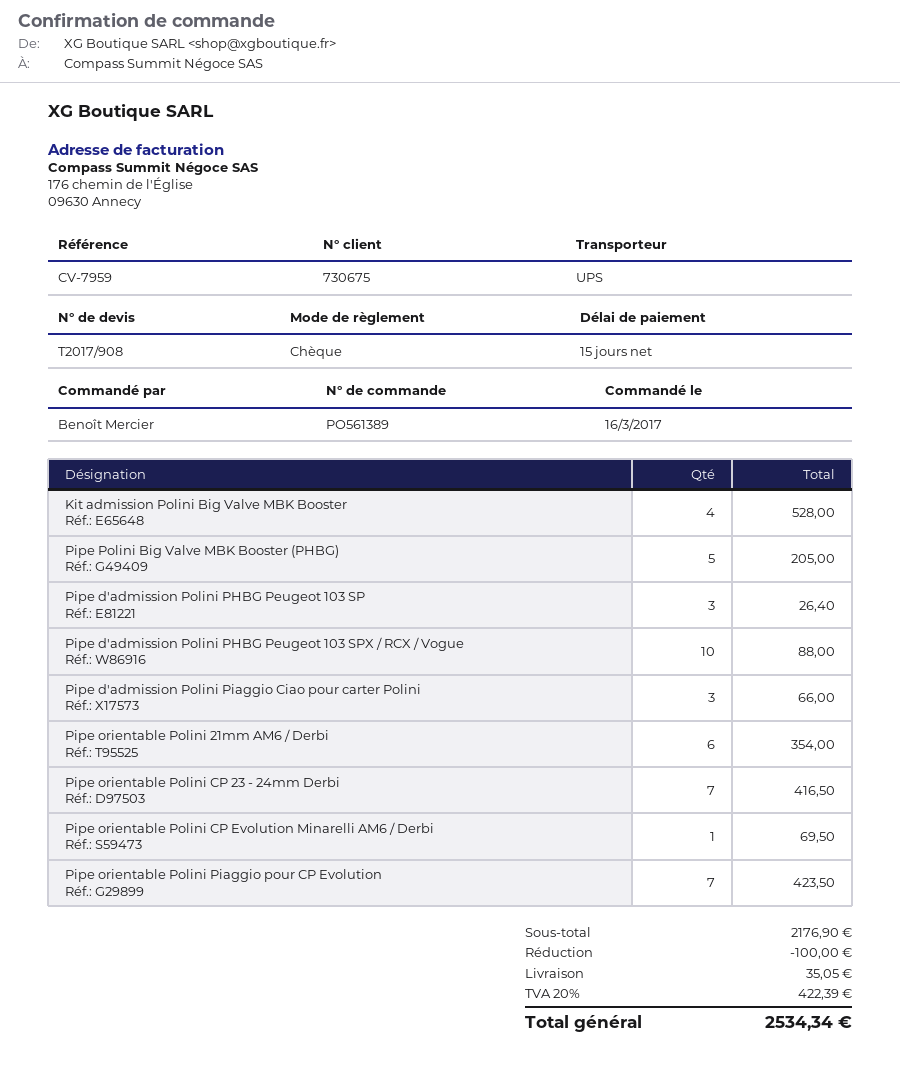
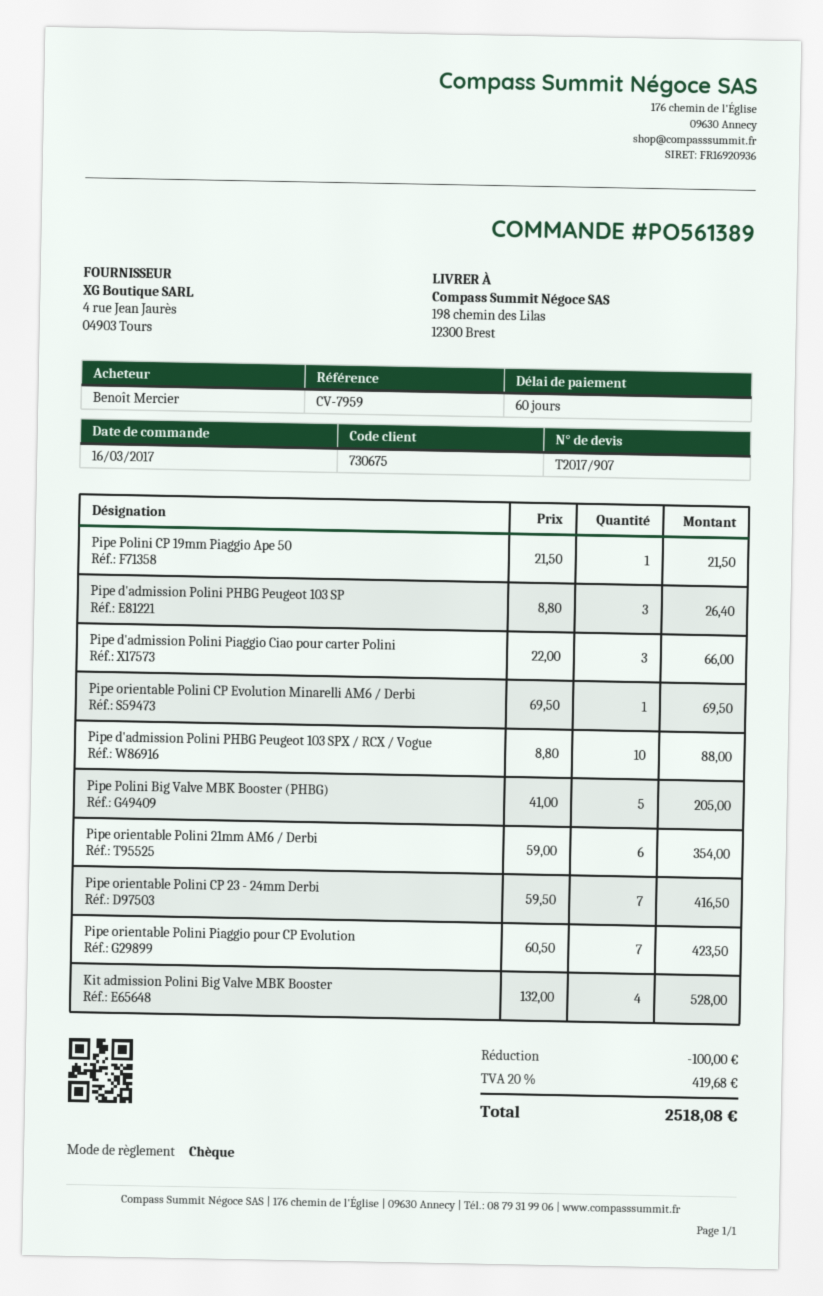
quote number: T2017/908 -> T2017/907
payment terms: 15 days -> 60 days
Pipe Polini CP 19mm Piaggio Ape 50: none -> 1 for 21.50
shipping: 35.05 -> none
tax: 20% = 422.39 -> 20% = 419.68
total: 2534.34 -> 2518.08

